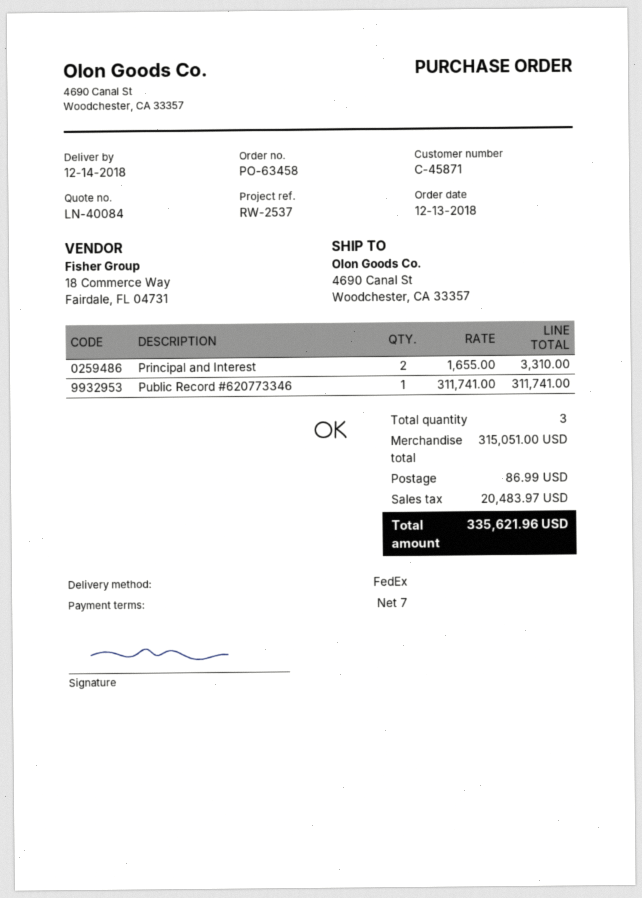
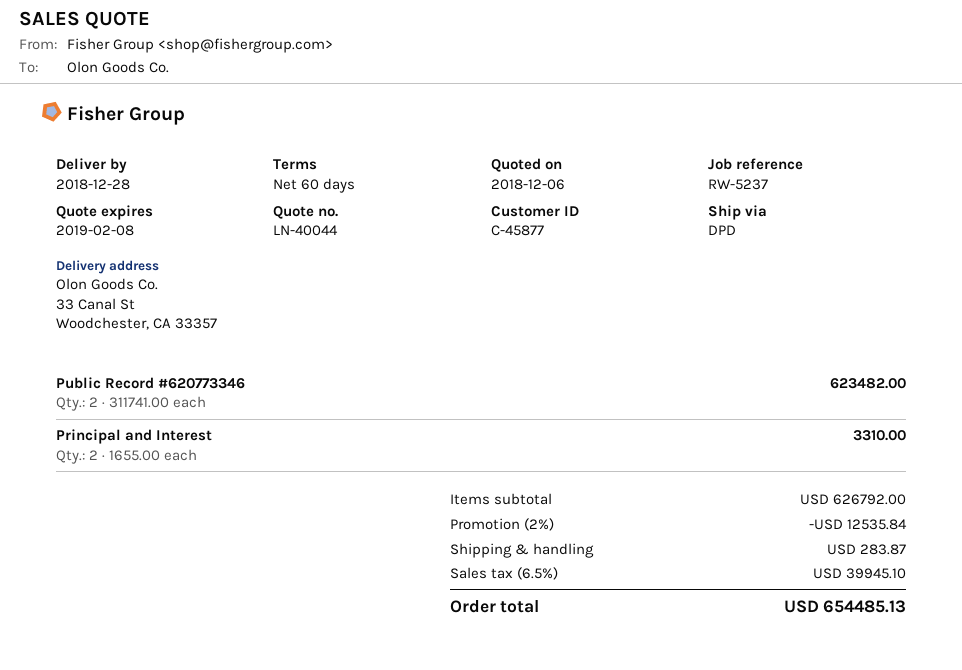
quote number: LN-40084 -> LN-40044
delivery date: 2018-12-14 -> 2018-12-28
payment terms: 7 days -> 60 days
customer number: C-45871 -> C-45877
reference: RW-2537 -> RW-5237
shipping method: FedEx -> DPD
ship to: 4690 Canal St, Woodchester, CA 33357 -> 33 Canal St, Woodchester, CA 33357
Public Record #620773346: 1 x 311741.00 = 311741.00 -> 2 x 311741.00 = 623482.00
subtotal: 315051.00 -> 626792.00
discount: none -> 2% = 12535.84
shipping: 86.99 -> 283.87
tax: 20483.97 -> 39945.10
total: 335621.96 -> 654485.13

